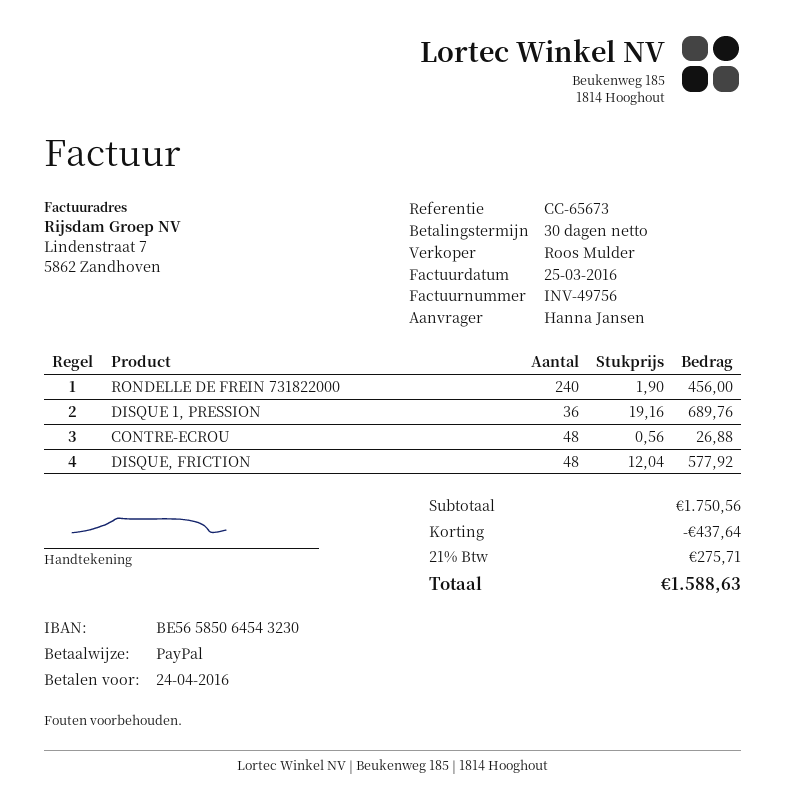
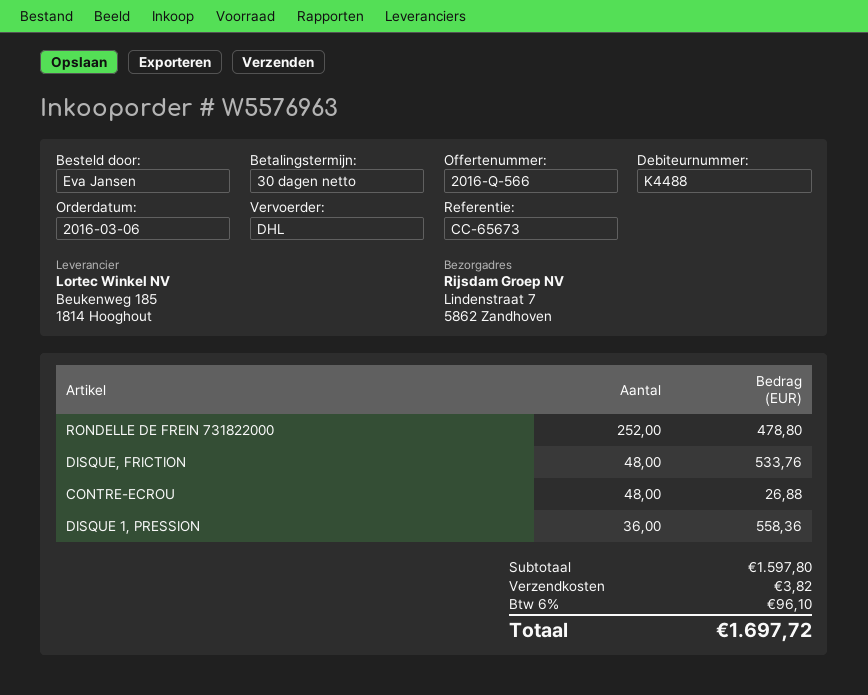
ordered by: Hanna Jansen -> Eva Jansen
RONDELLE DE FREIN 731822000: 240 for 456.00 -> 252 for 478.80
DISQUE 1, PRESSION: 36 for 689.76 -> 36 for 558.36
DISQUE, FRICTION: 48 for 577.92 -> 48 for 533.76
subtotal: 1750.56 -> 1597.80
discount: 437.64 -> none
shipping: none -> 3.82
tax: 21% = 275.71 -> 6% = 96.10
total: 1588.63 -> 1697.72

